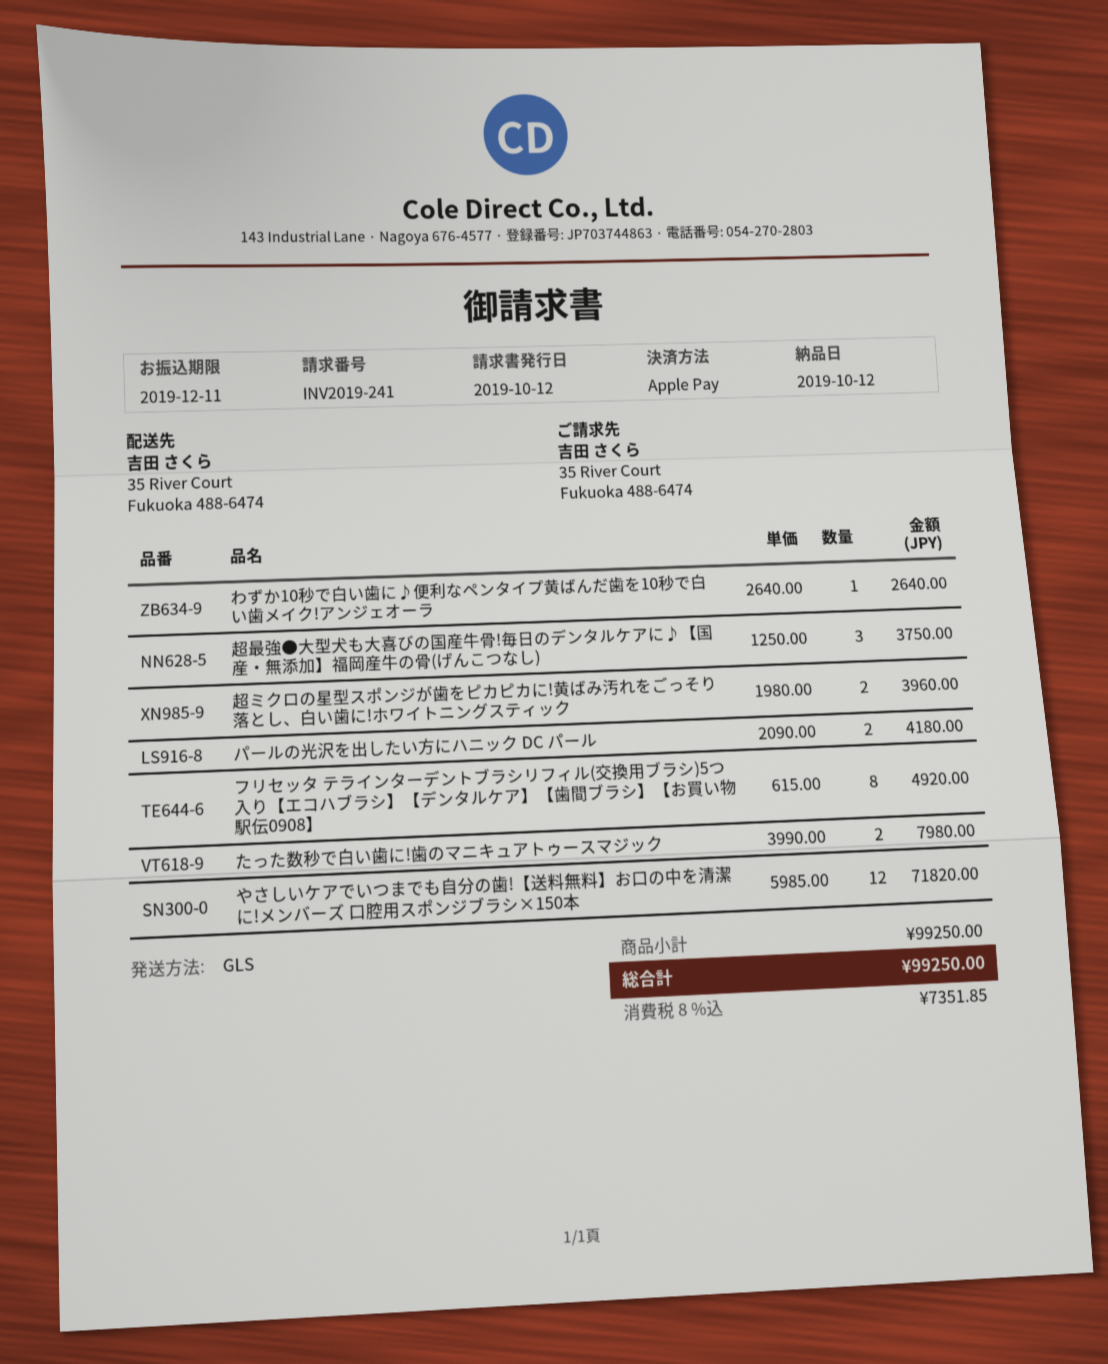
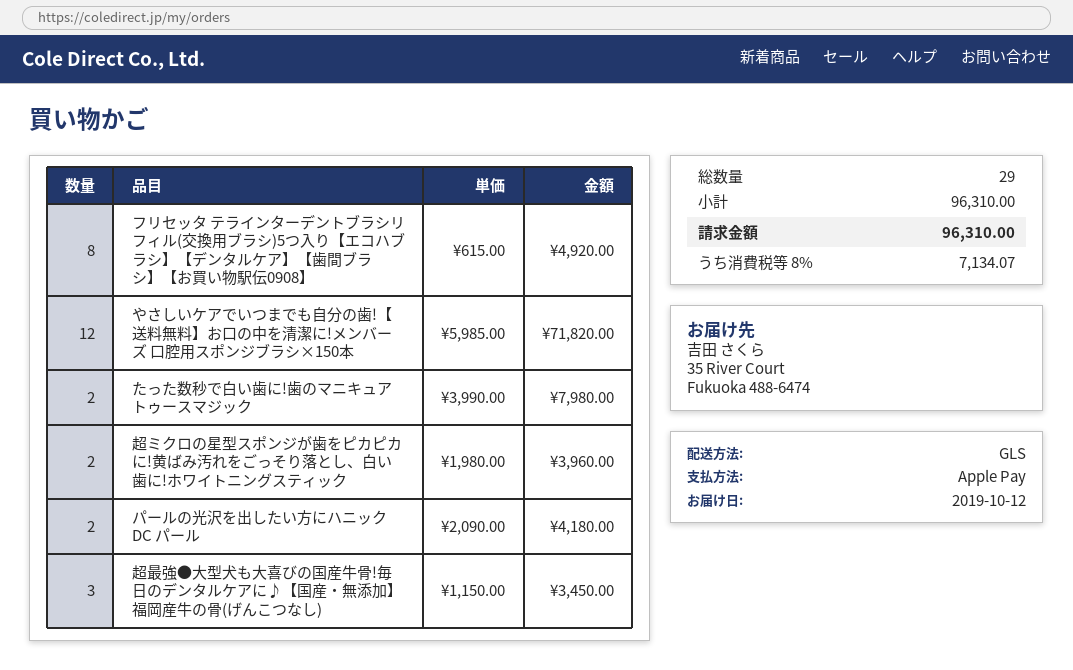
わずか10秒で白い歯に♪便利なペンタイプ黄ばんだ歯を10秒で白い歯メイク!アンジェオーラ: 1 x 2640.00 = 2640.00 -> none
超最強●大型犬も大喜びの国産牛骨!毎日のデンタルケアに♪【国産・無添加】福岡産牛の骨(げんこつなし): 3 x 1250.00 = 3750.00 -> 3 x 1150.00 = 3450.00
subtotal: 99250.00 -> 96310.00
tax: 8% = 7351.85 -> 8% = 7134.07
total: 99250.00 -> 96310.00

